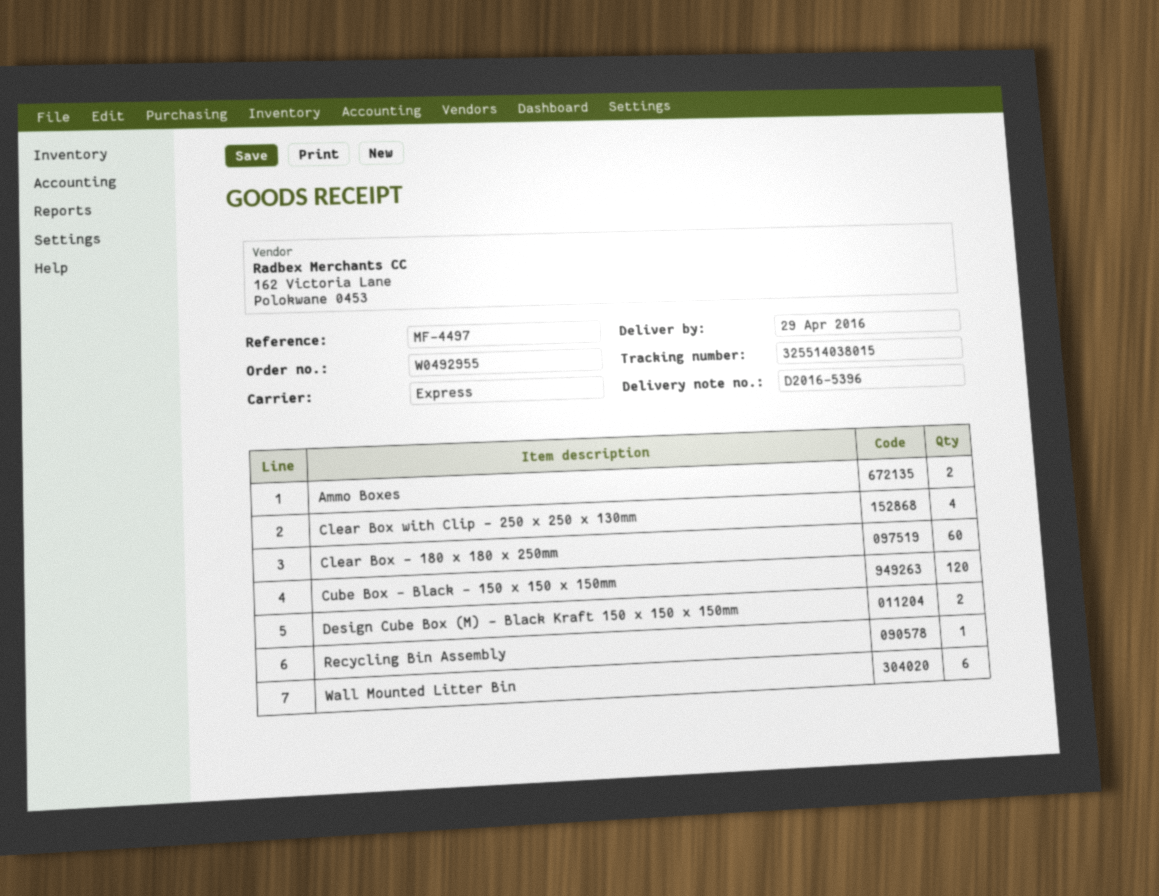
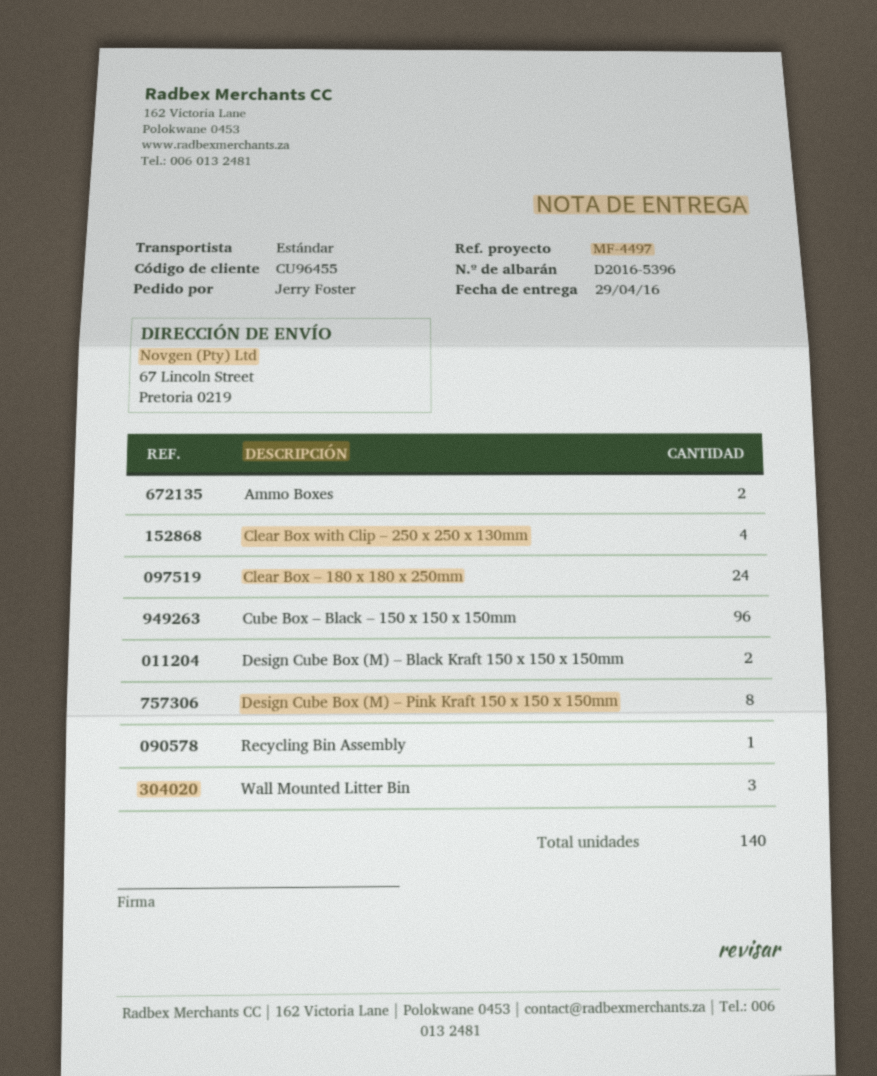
shipping method: express -> standard
Clear Box – 180 x 180 x 250mm: 60 -> 24
Cube Box – Black – 150 x 150 x 150mm: 120 -> 96
Wall Mounted Litter Bin: 6 -> 3
Design Cube Box (M) – Pink Kraft 150 x 150 x 150mm: none -> 8

